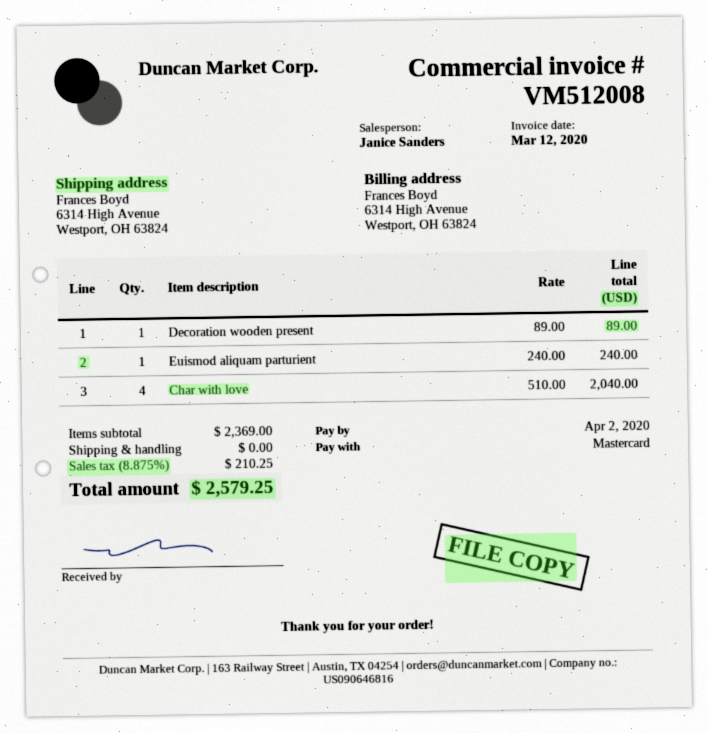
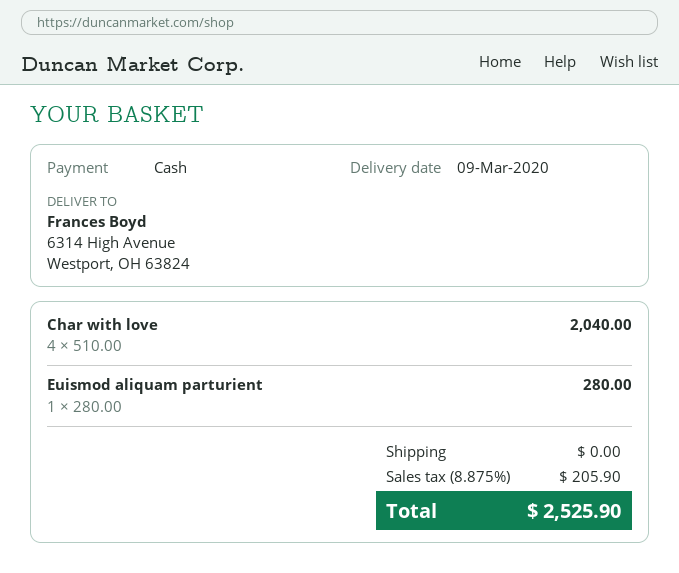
payment method: Mastercard -> cash
Decoration wooden present: 1 x 89.00 = 89.00 -> none
Euismod aliquam parturient: 1 x 240.00 = 240.00 -> 1 x 280.00 = 280.00
tax: 8.875% = 210.25 -> 8.875% = 205.90
total: 2579.25 -> 2525.90

